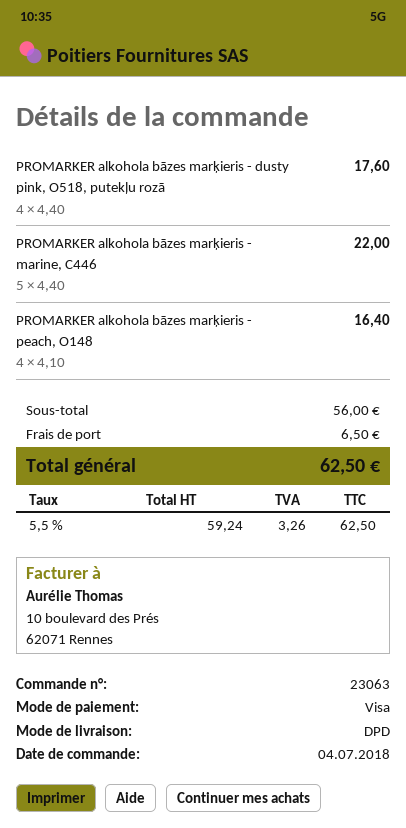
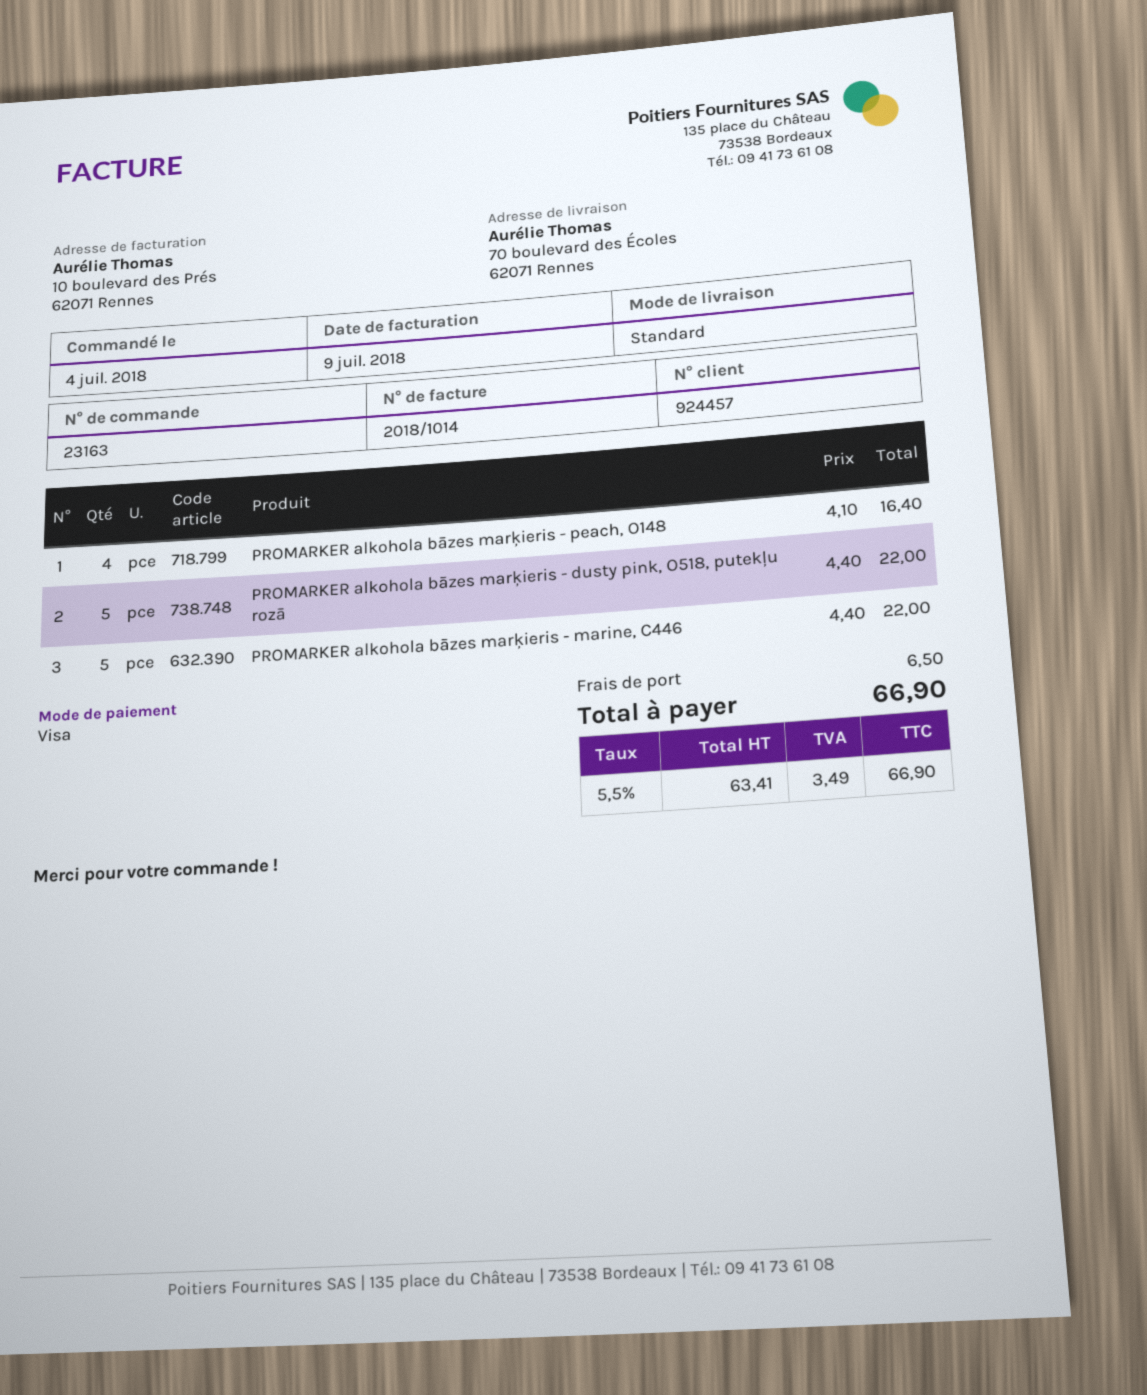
order number: 23063 -> 23163
shipping method: DPD -> standard
PROMARKER alkohola bāzes marķieris - dusty pink, O518, putekļu rozā: 4 x 4.40 = 17.60 -> 5 x 4.40 = 22.00
net: 59.24 -> 63.41
tax: 5.5% = 3.26 -> 5.5% = 3.49
total: 62.50 -> 66.90

